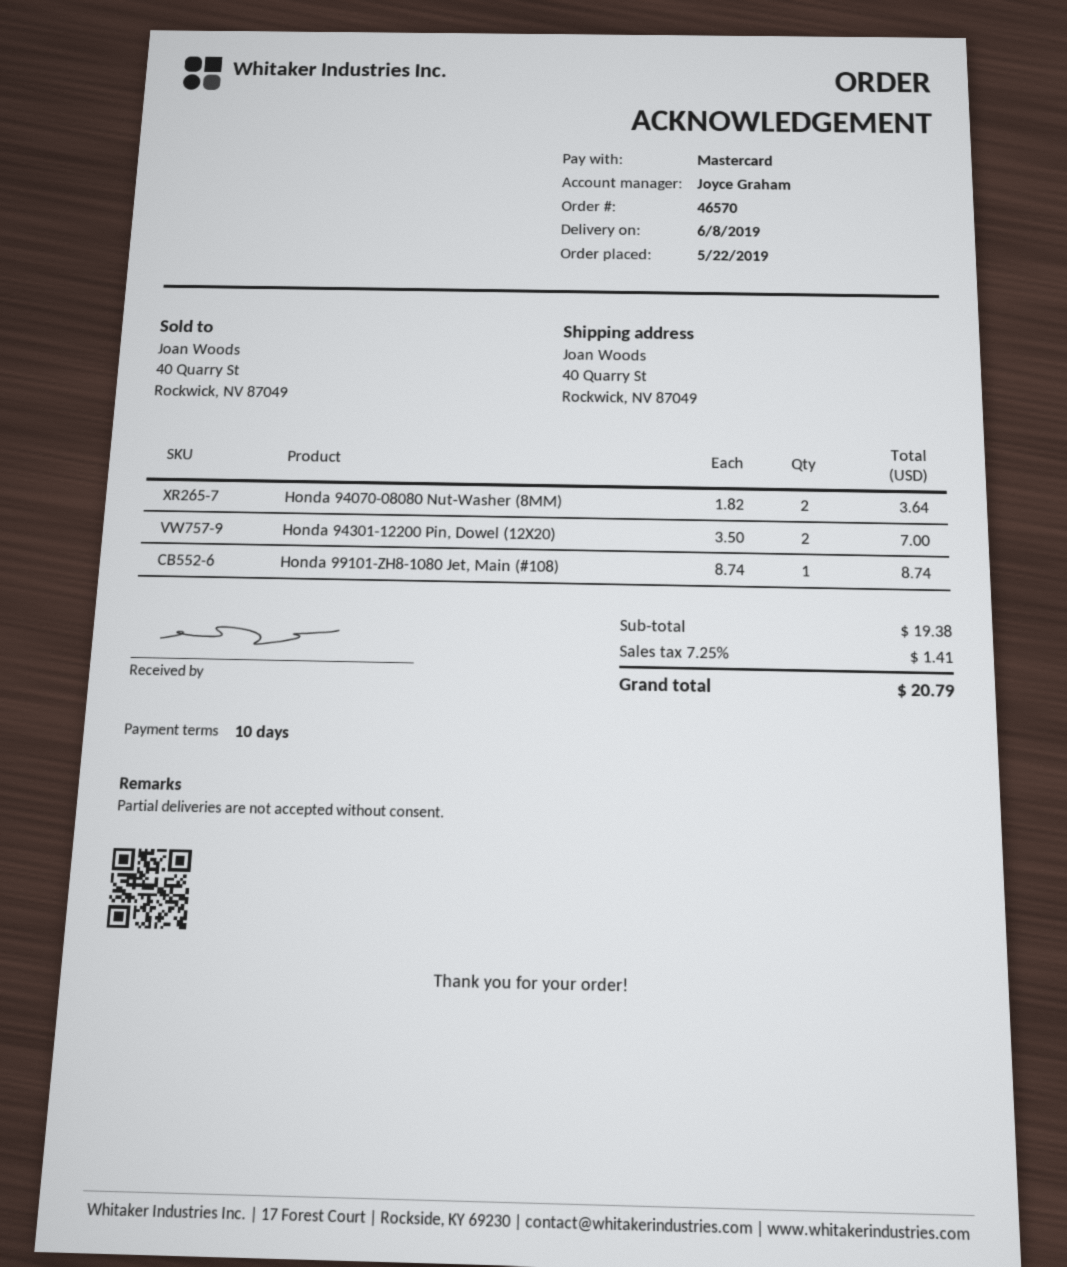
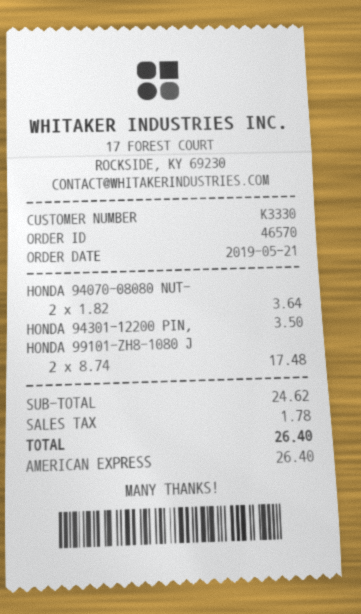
order date: 2019-05-22 -> 2019-05-21
payment method: Mastercard -> American Express
Honda 94301-12200 Pin, Dowel (12X20): 2 x 3.50 = 7.00 -> 1 x 3.50 = 3.50
Honda 99101-ZH8-1080 Jet, Main (#108): 1 x 8.74 = 8.74 -> 2 x 8.74 = 17.48
subtotal: 19.38 -> 24.62
tax: 1.41 -> 1.78
total: 20.79 -> 26.40

